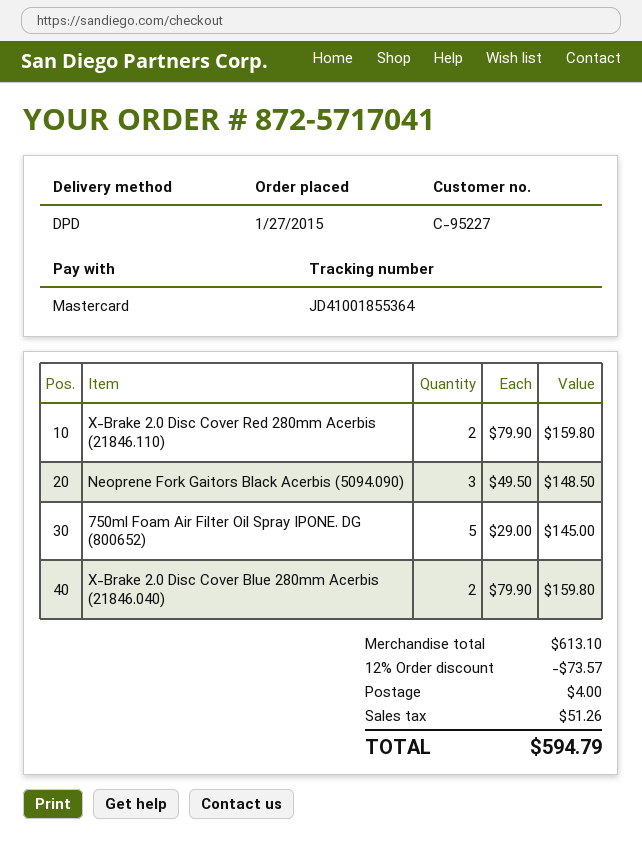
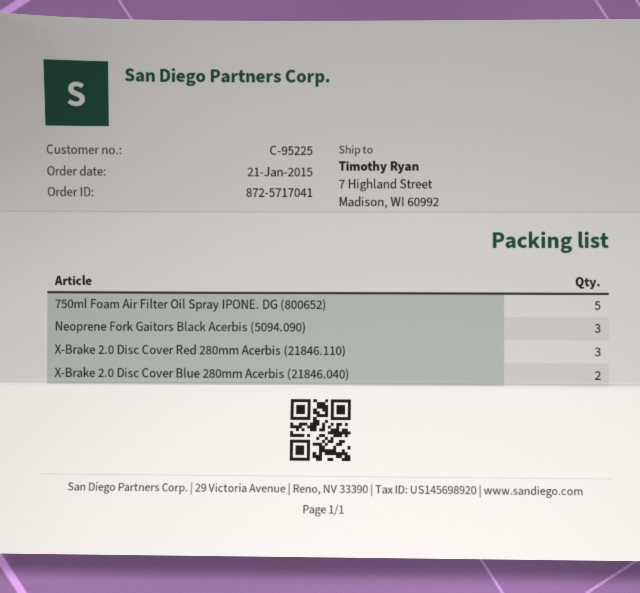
order date: 2015-01-27 -> 2015-01-21
customer number: C-95227 -> C-95225
X-Brake 2.0 Disc Cover Red 280mm Acerbis (21846.110): 2 -> 3

